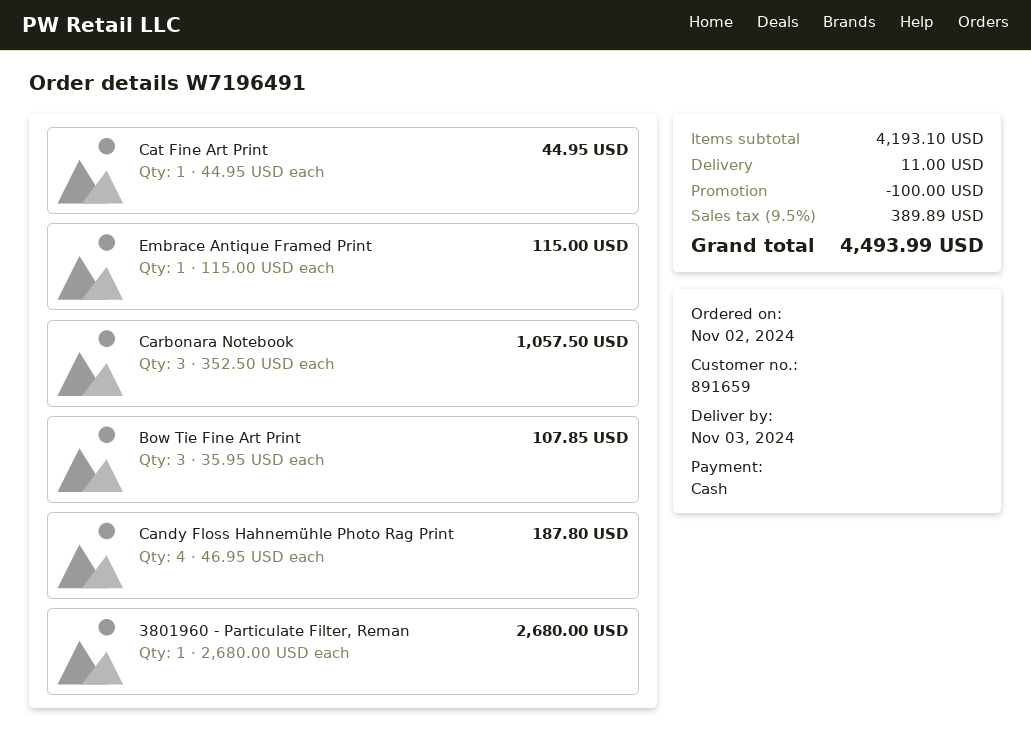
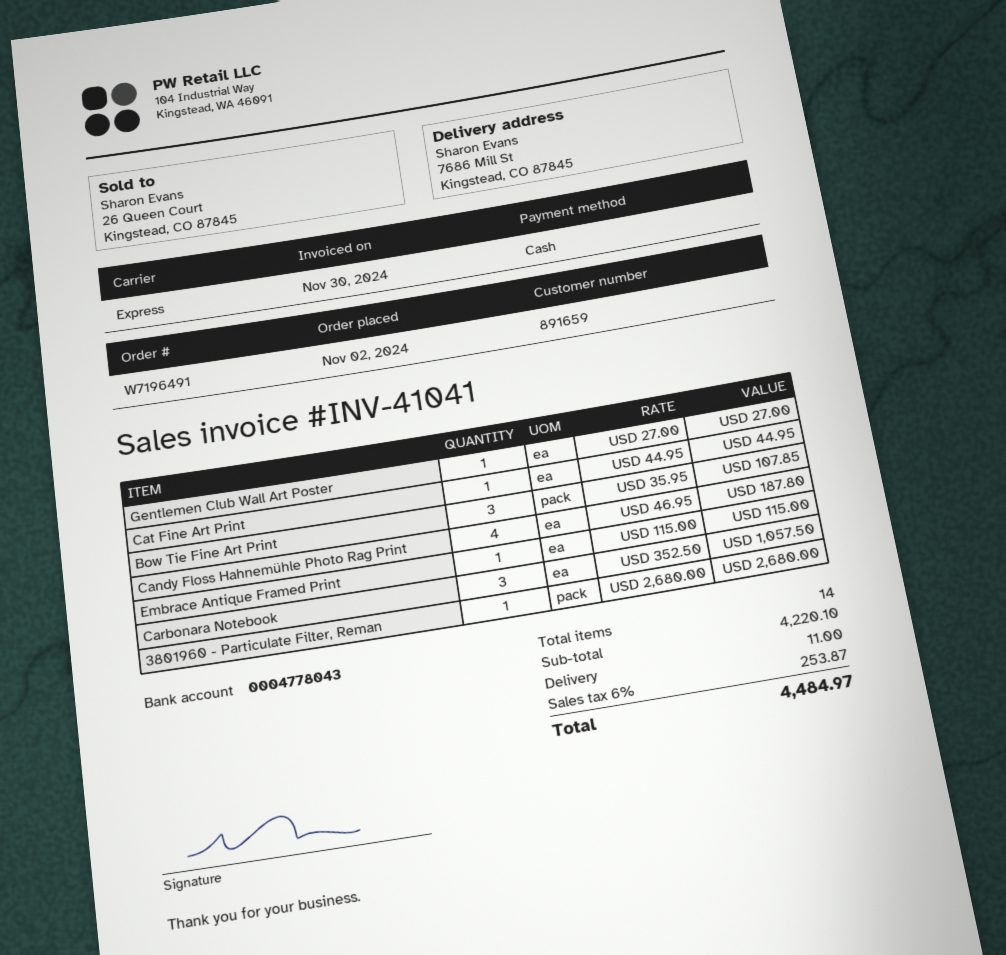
Gentlemen Club Wall Art Poster: none -> 1 x 27.00 = 27.00
subtotal: 4193.10 -> 4220.10
discount: 100.00 -> none
tax: 9.5% = 389.89 -> 6% = 253.87
total: 4493.99 -> 4484.97

